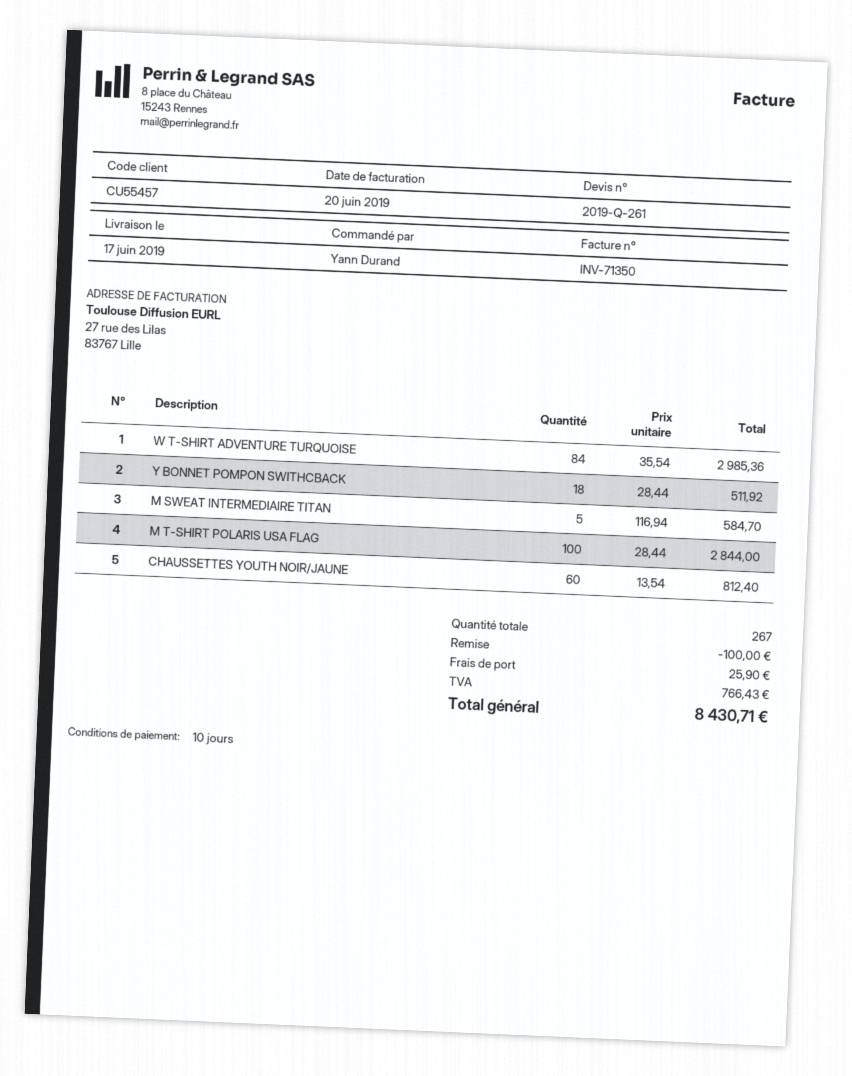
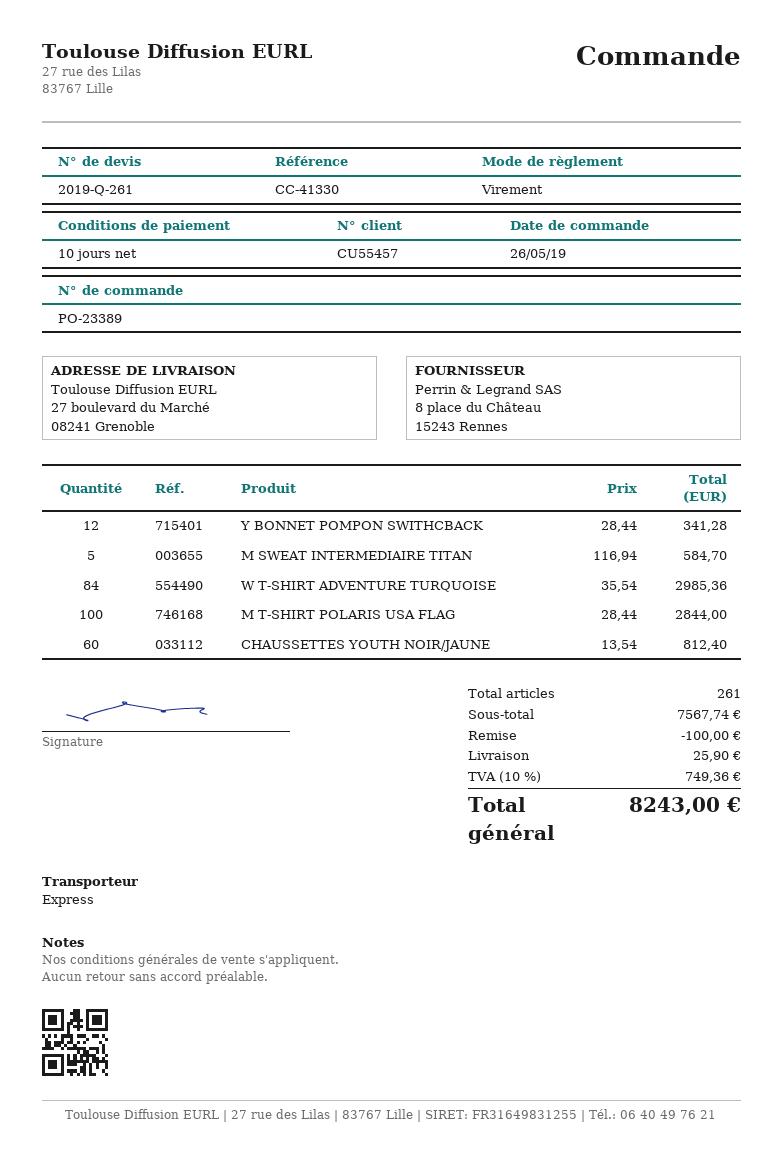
Y BONNET POMPON SWITHCBACK: 18 x 28.44 = 511.92 -> 12 x 28.44 = 341.28
total quantity: 267 -> 261
tax: 766.43 -> 749.36
total: 8430.71 -> 8243.00

